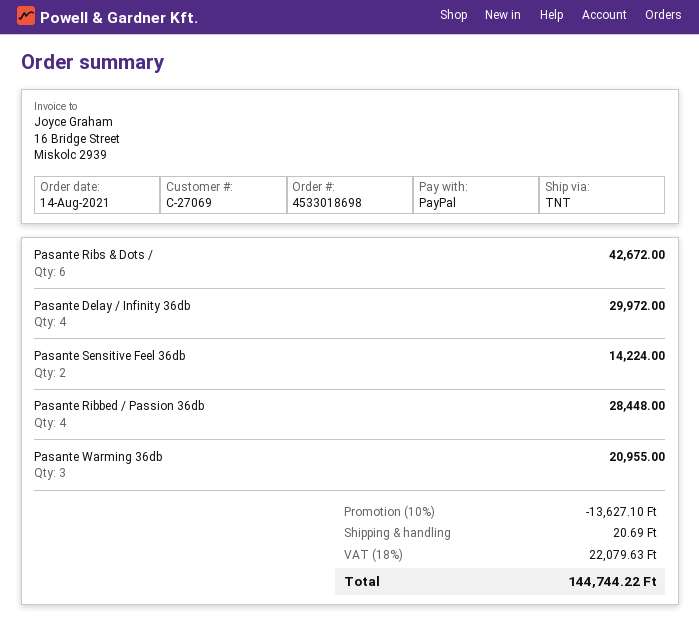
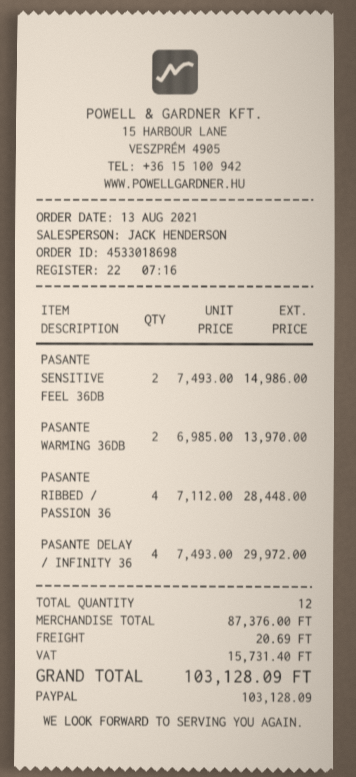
order date: 2021-08-14 -> 2021-08-13
Pasante Ribs & Dots /: 6 for 42672.00 -> none
Pasante Sensitive Feel 36db: 2 for 14224.00 -> 2 for 14986.00
Pasante Warming 36db: 3 for 20955.00 -> 2 for 13970.00
discount: 10% = 13627.10 -> none
tax: 22079.63 -> 15731.40
total: 144744.22 -> 103128.09

